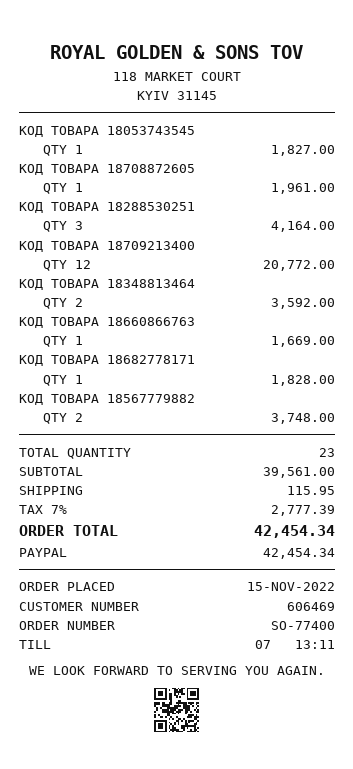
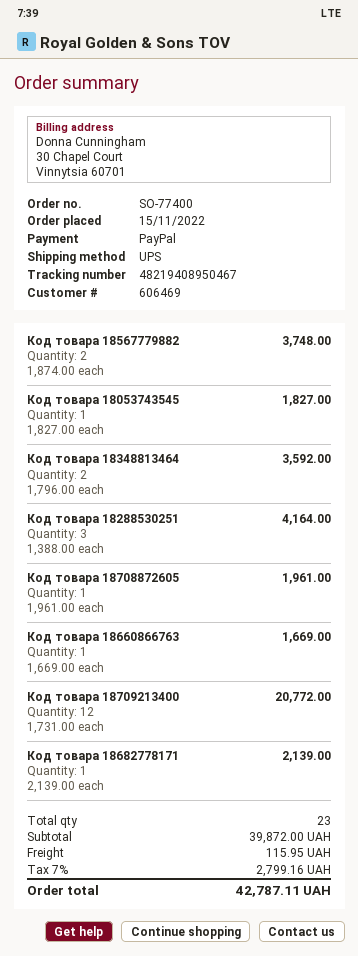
КОД ТОВАРА 18682778171: 1 for 1828.00 -> 1 for 2139.00
subtotal: 39561.00 -> 39872.00
tax: 7% = 2777.39 -> 7% = 2799.16
total: 42454.34 -> 42787.11

